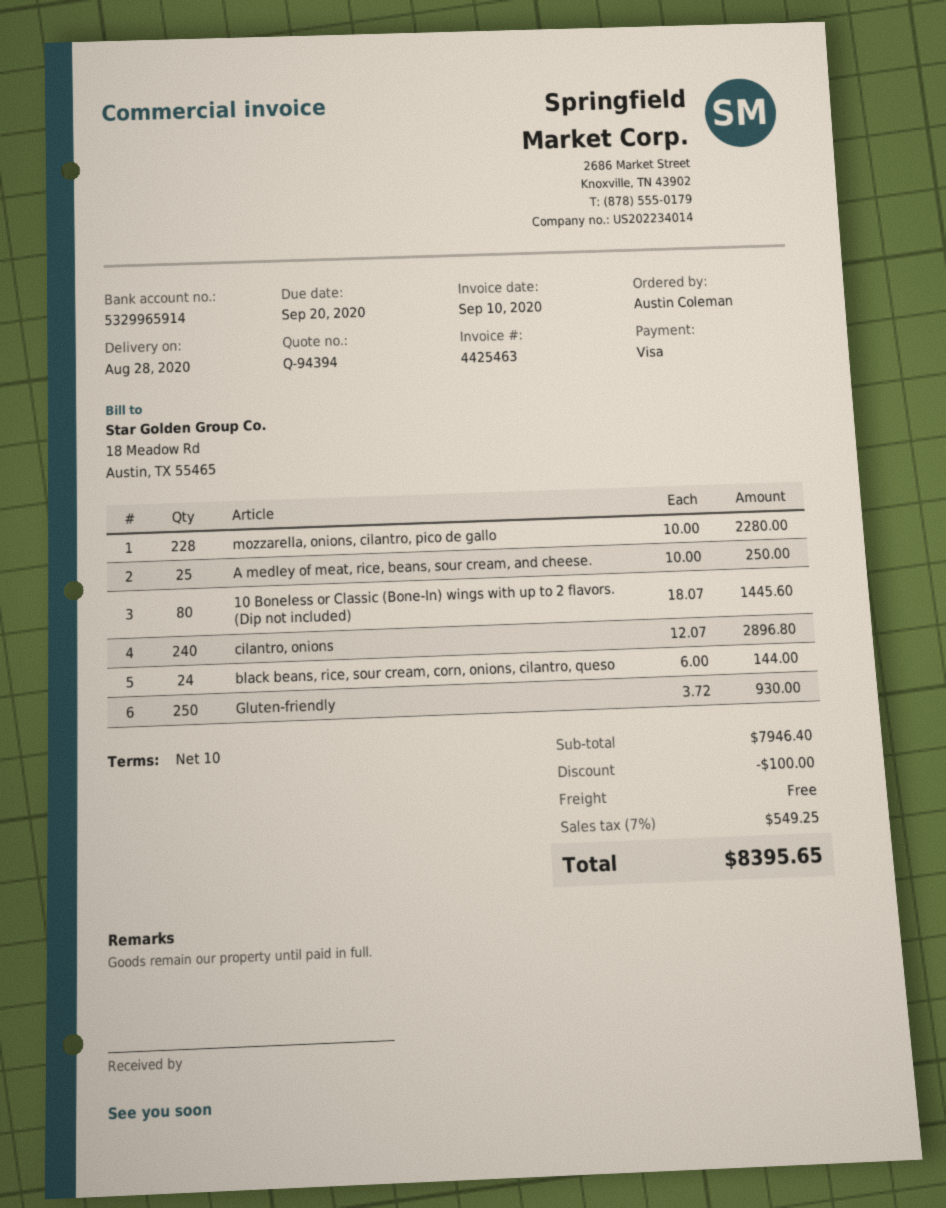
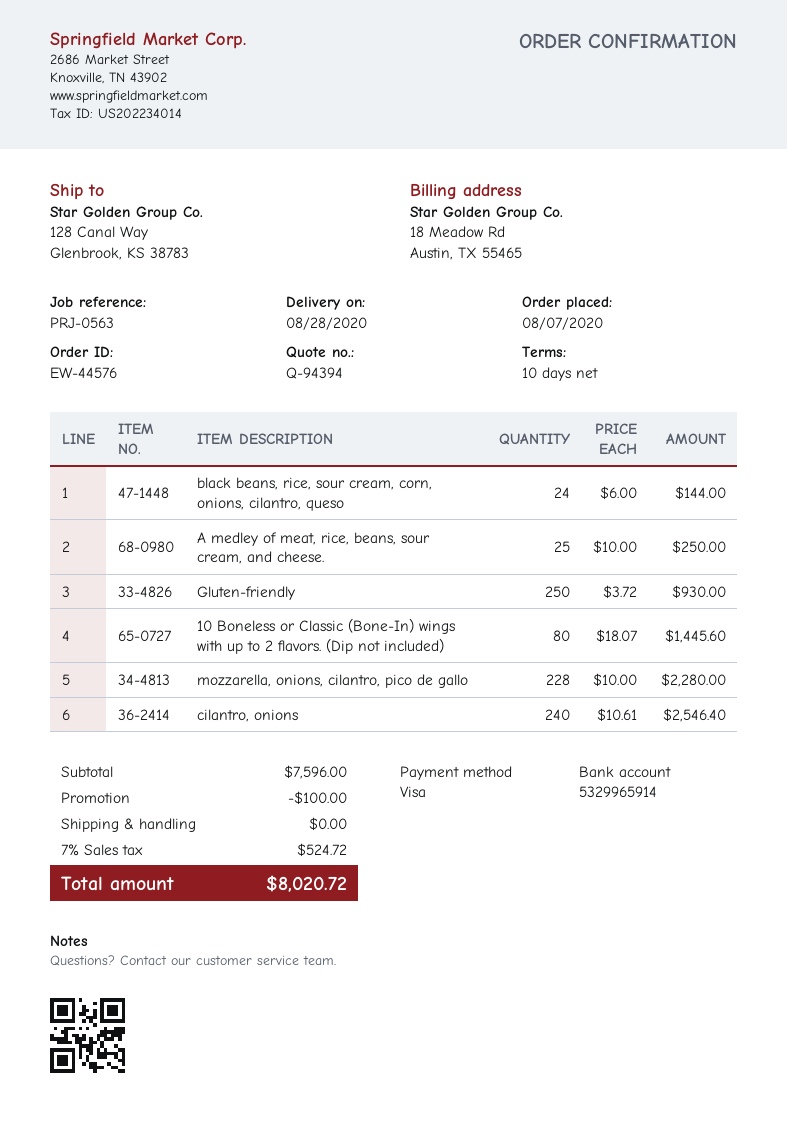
cilantro, onions: 240 x 12.07 = 2896.80 -> 240 x 10.61 = 2546.40
subtotal: 7946.40 -> 7596.00
tax: 7% = 549.25 -> 7% = 524.72
total: 8395.65 -> 8020.72

